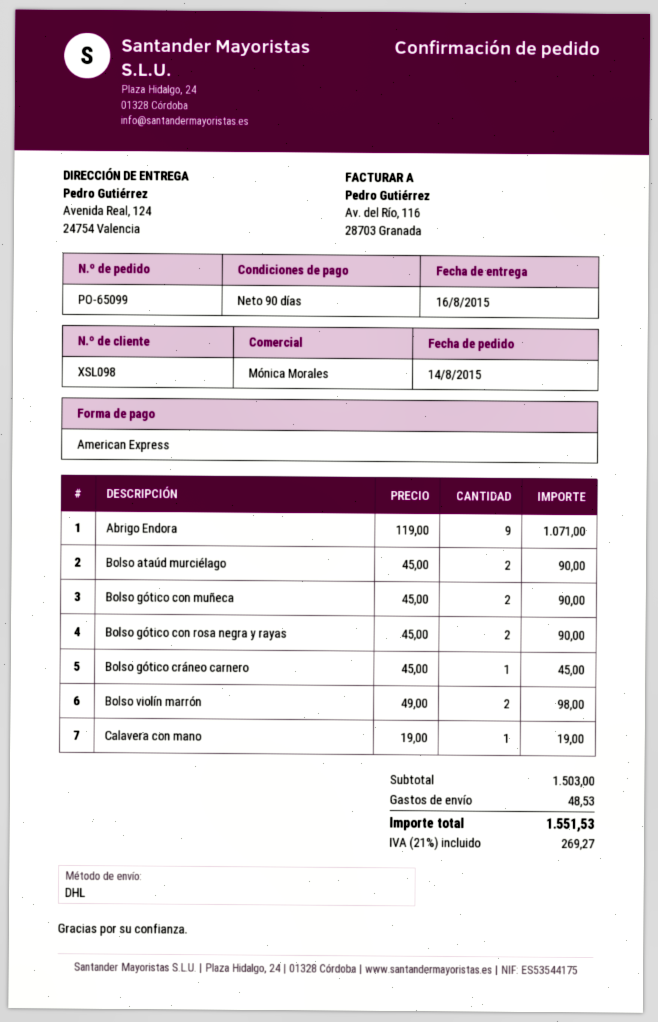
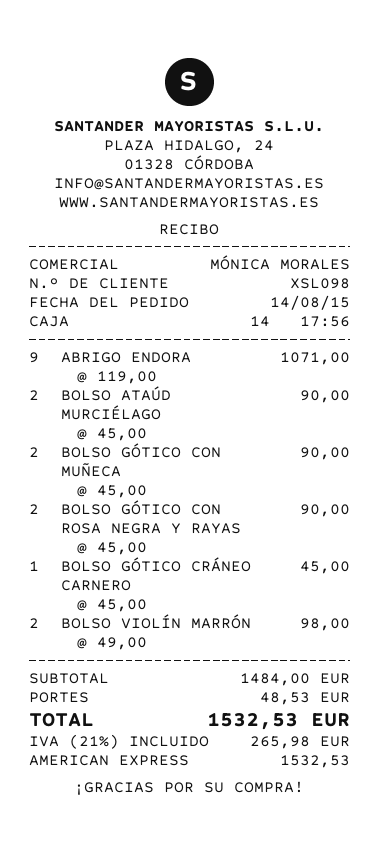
Calavera con mano: 1 x 19.00 = 19.00 -> none
subtotal: 1503.00 -> 1484.00
tax: 21% = 269.27 -> 21% = 265.98
total: 1551.53 -> 1532.53

